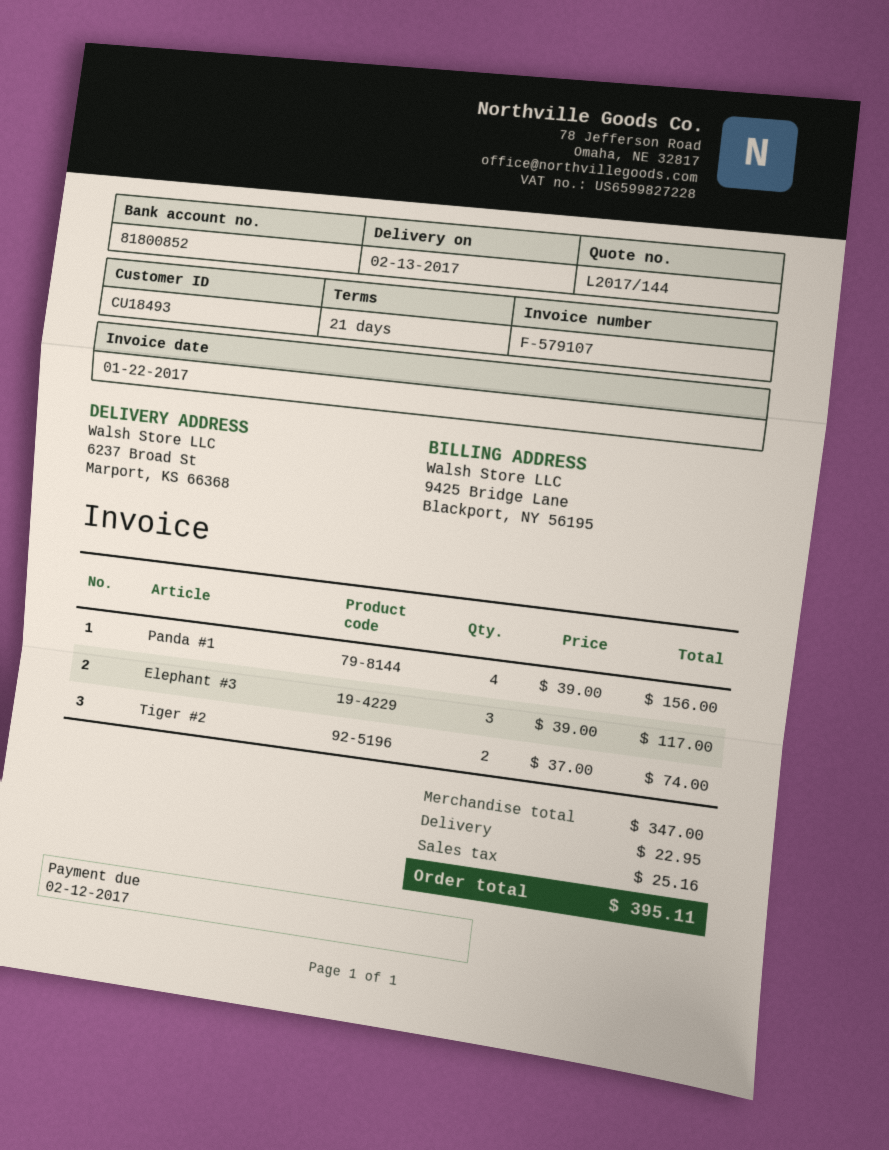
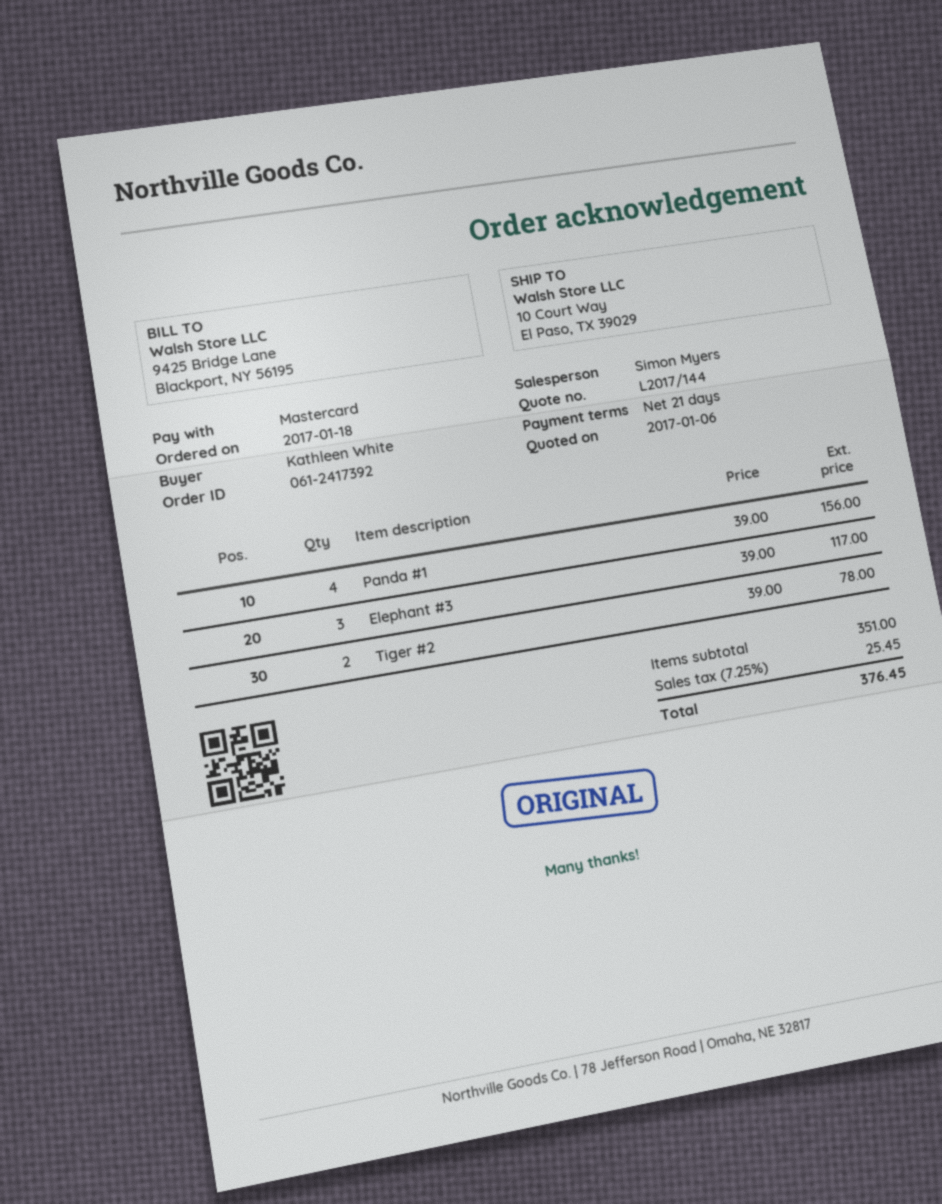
ship to: 6237 Broad St, Marport, KS 66368 -> 10 Court Way, El Paso, TX 39029
Tiger #2: 2 x 37.00 = 74.00 -> 2 x 39.00 = 78.00
subtotal: 347.00 -> 351.00
shipping: 22.95 -> none
tax: 25.16 -> 25.45
total: 395.11 -> 376.45

